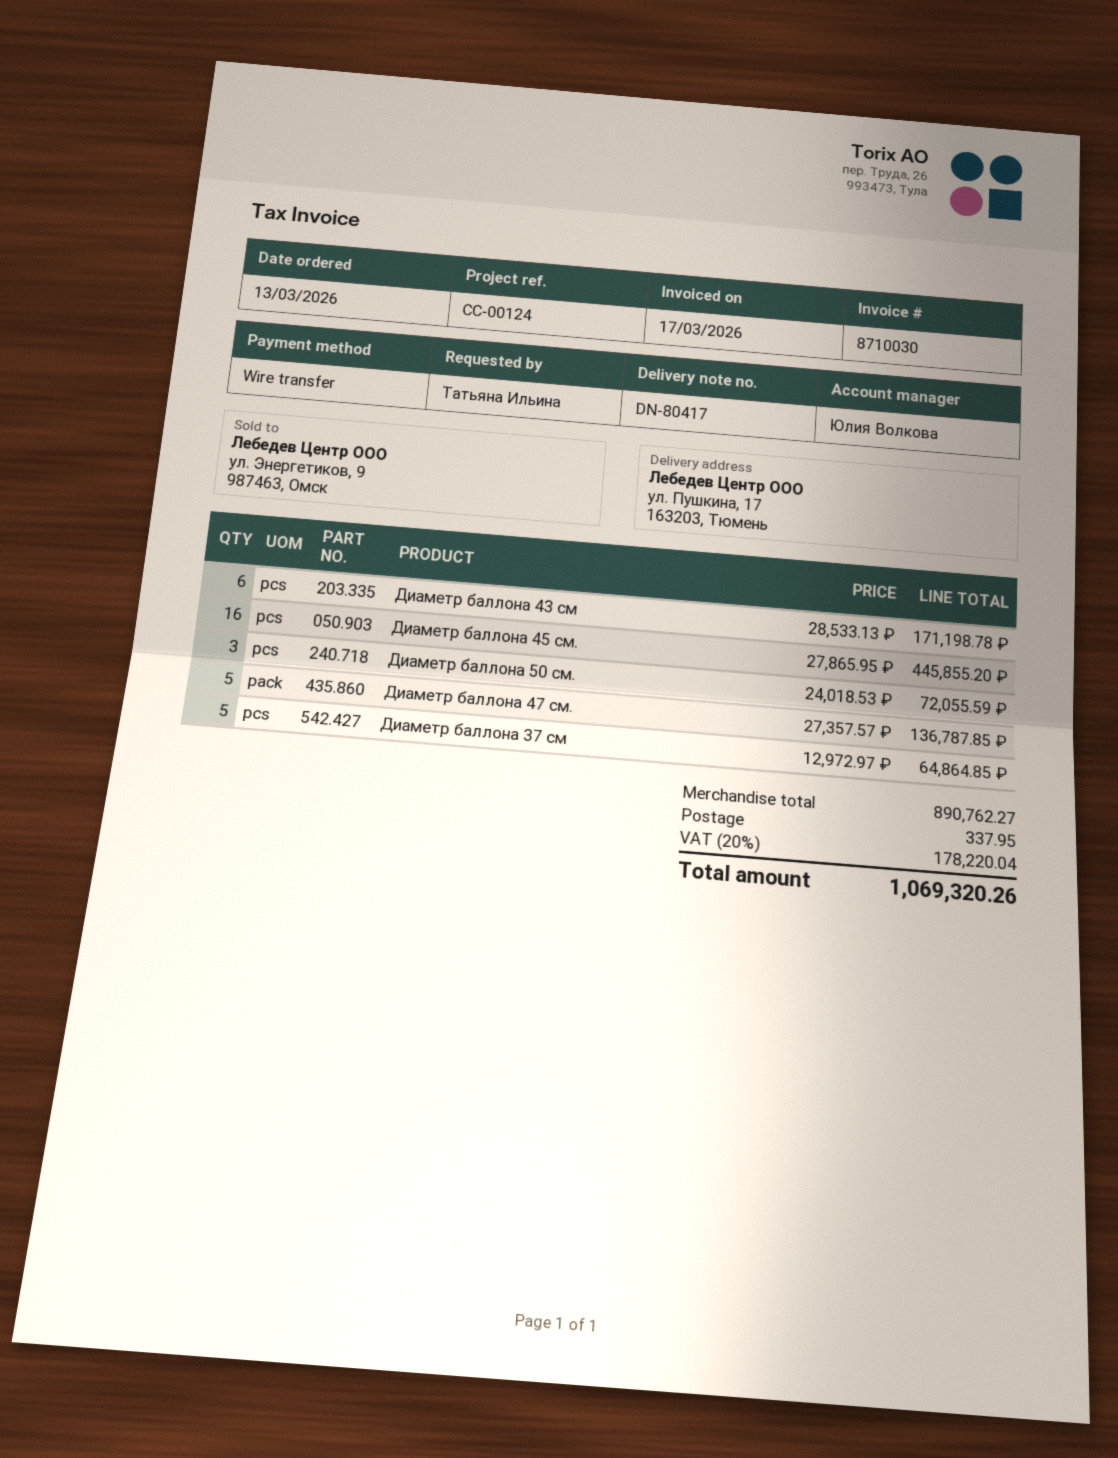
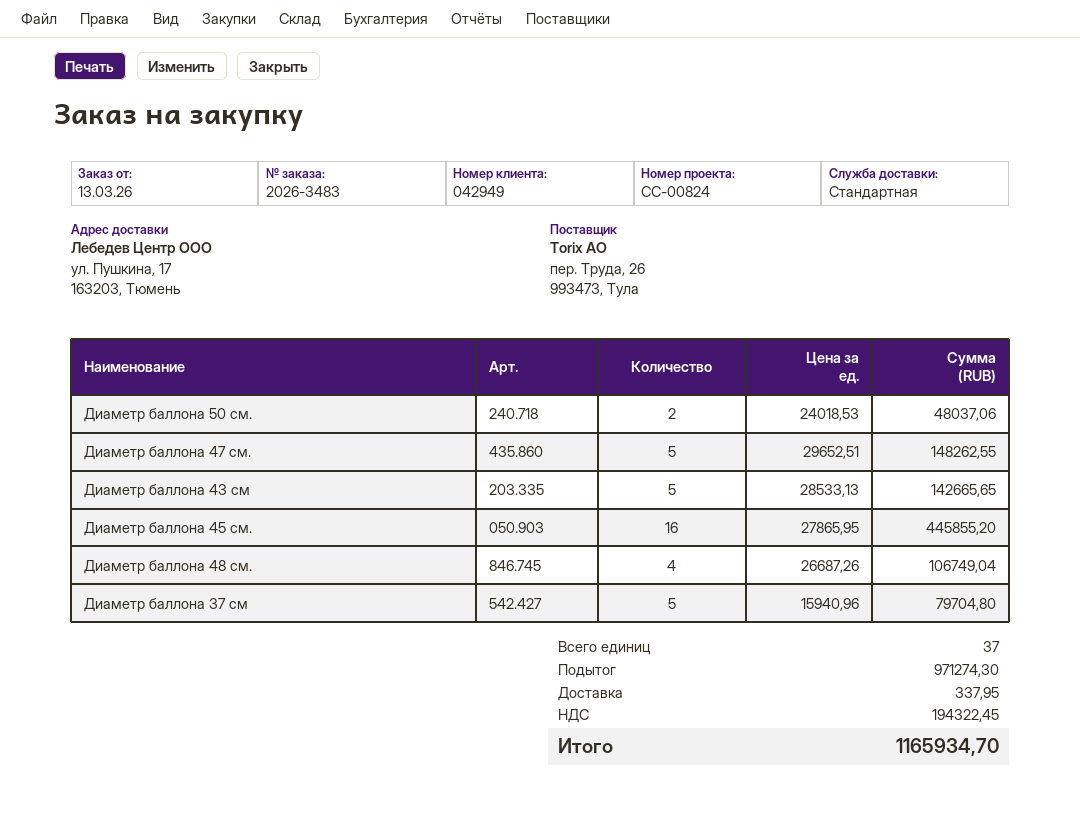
reference: CC-00124 -> CC-00824
Диаметр баллона 43 см: 6 x 28533.13 = 171198.78 -> 5 x 28533.13 = 142665.65
Диаметр баллона 50 см.: 3 x 24018.53 = 72055.59 -> 2 x 24018.53 = 48037.06
Диаметр баллона 47 см.: 5 x 27357.57 = 136787.85 -> 5 x 29652.51 = 148262.55
Диаметр баллона 37 см: 5 x 12972.97 = 64864.85 -> 5 x 15940.96 = 79704.80
Диаметр баллона 48 см.: none -> 4 x 26687.26 = 106749.04
subtotal: 890762.27 -> 971274.30
tax: 178220.04 -> 194322.45
total: 1069320.26 -> 1165934.70

